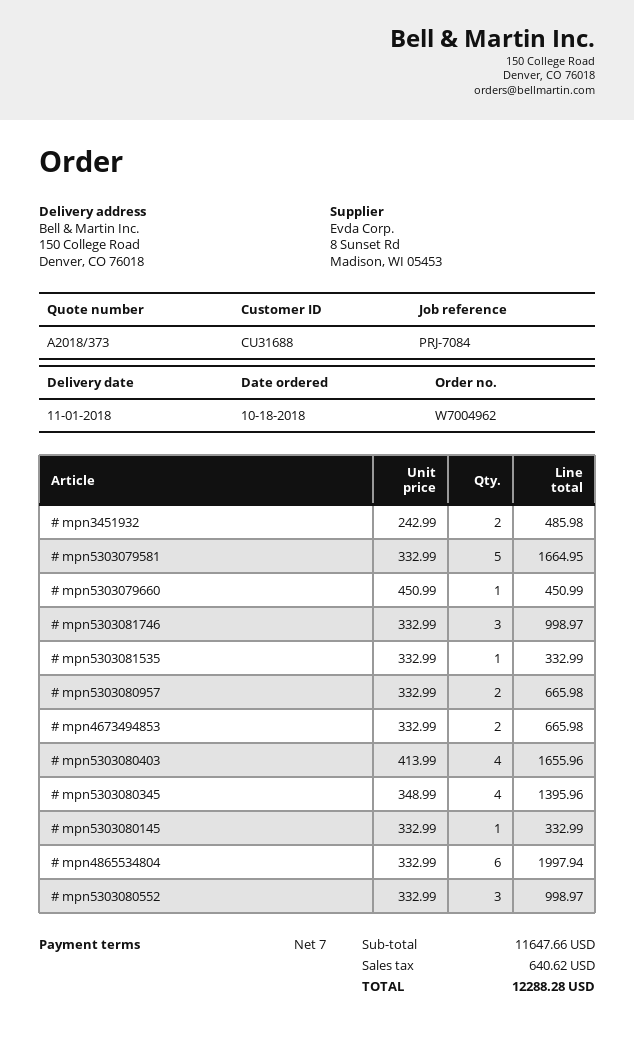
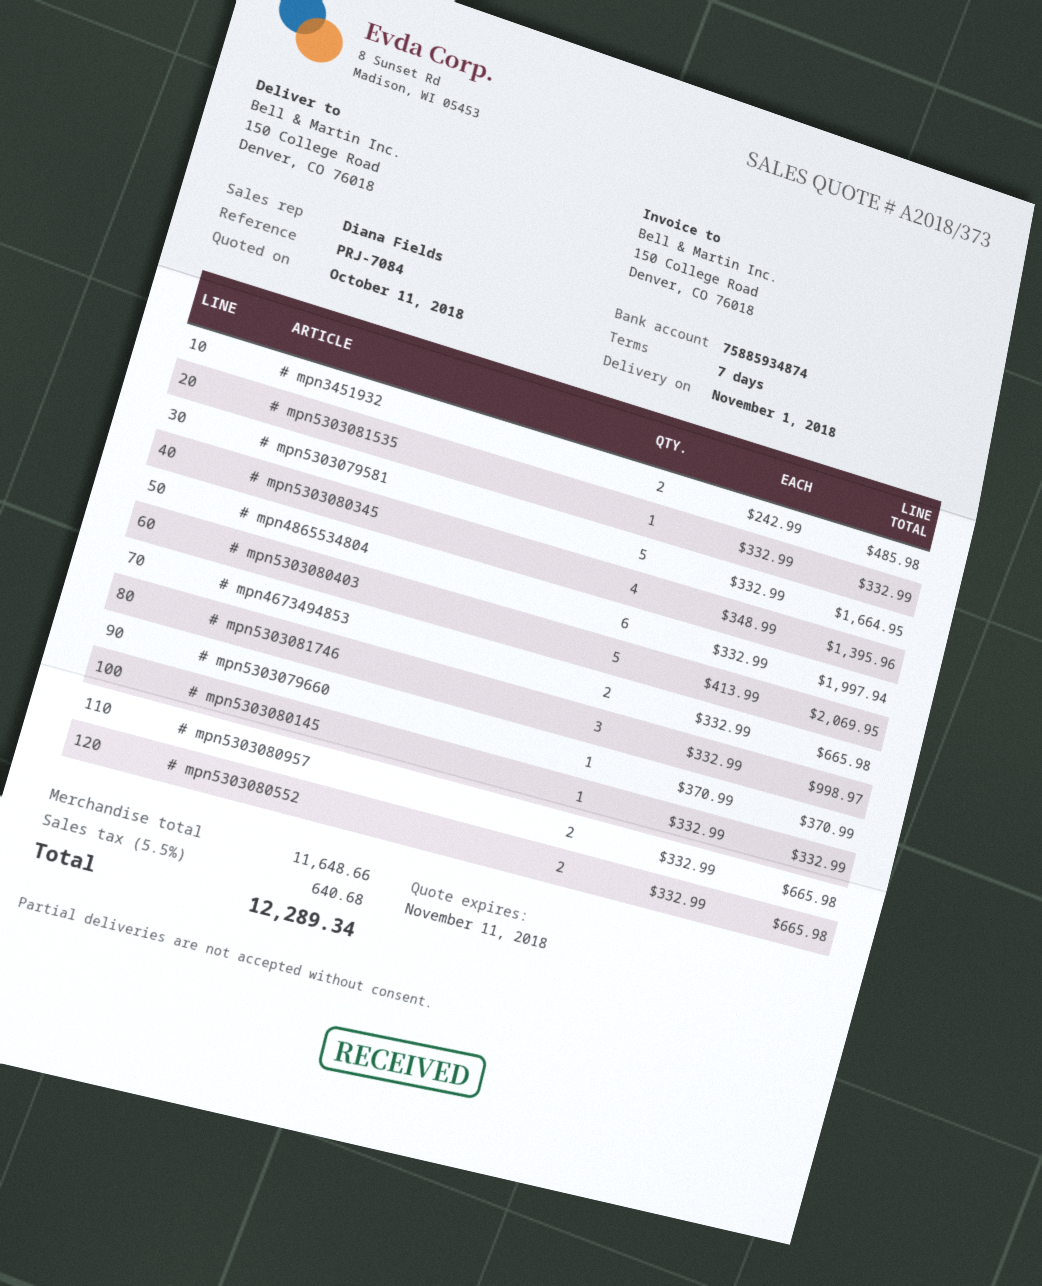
# mpn5303079660: 1 x 450.99 = 450.99 -> 1 x 370.99 = 370.99
# mpn5303080403: 4 x 413.99 = 1655.96 -> 5 x 413.99 = 2069.95
# mpn5303080552: 3 x 332.99 = 998.97 -> 2 x 332.99 = 665.98
subtotal: 11647.66 -> 11648.66
tax: 640.62 -> 640.68
total: 12288.28 -> 12289.34

